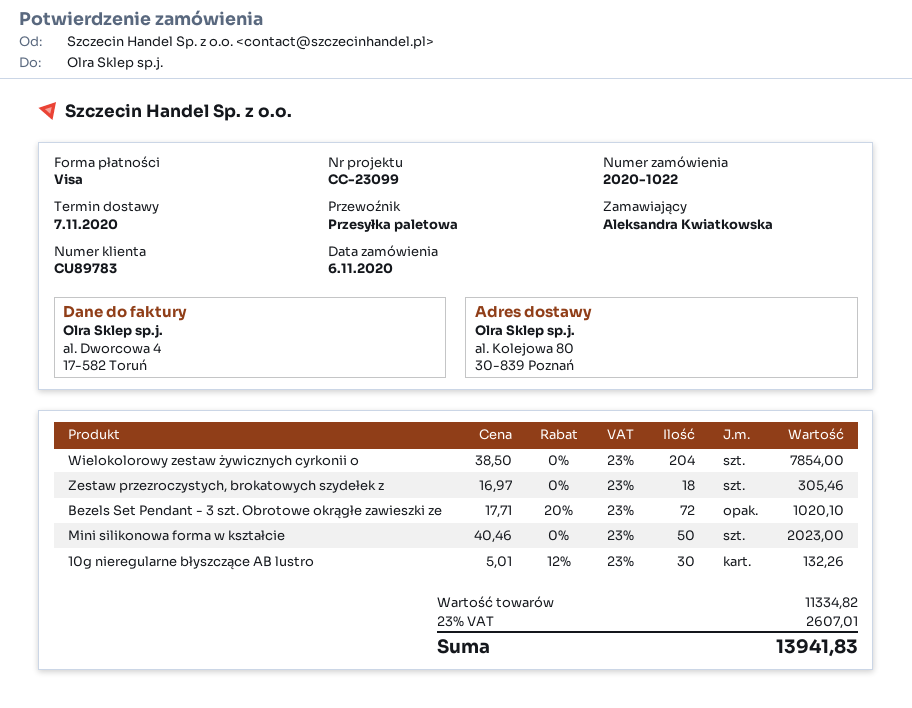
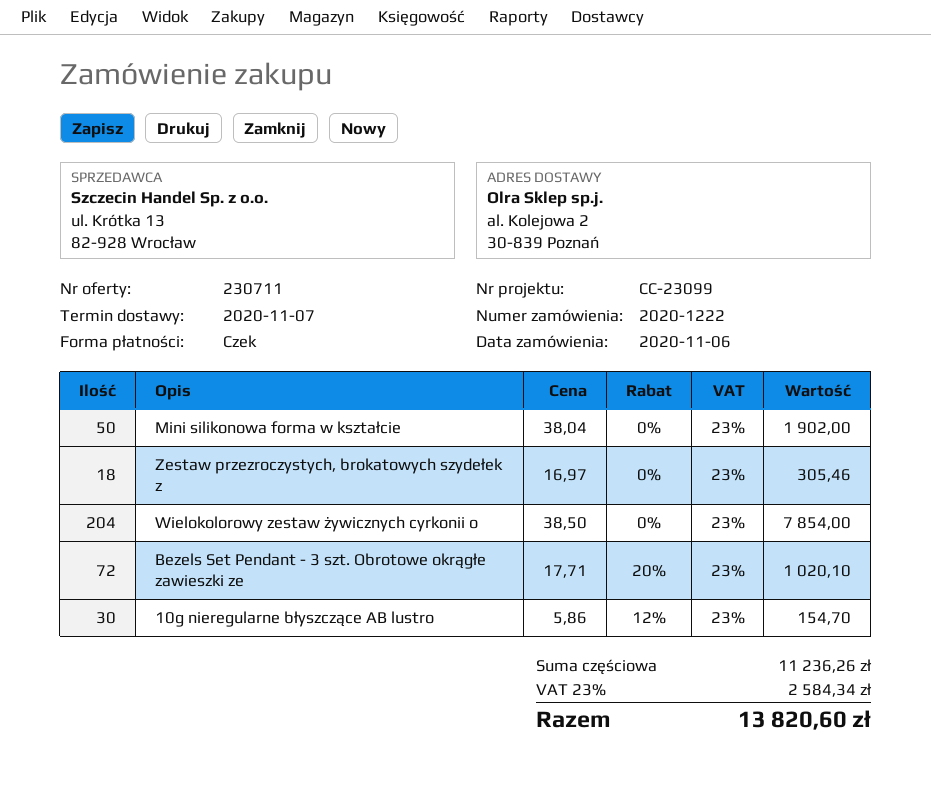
order number: 2020-1022 -> 2020-1222
payment method: Visa -> cheque
ship to: al. Kolejowa 80, 30-839 Poznań -> al. Kolejowa 2, 30-839 Poznań
Mini silikonowa forma w kształcie: 50 x 40.46 = 2023.00 -> 50 x 38.04 = 1902.00
10g nieregularne błyszczące AB lustro: 30 x 5.01 - 12% = 132.26 -> 30 x 5.86 - 12% = 154.70
subtotal: 11334.82 -> 11236.26
tax: 23% = 2607.01 -> 23% = 2584.34
total: 13941.83 -> 13820.60

